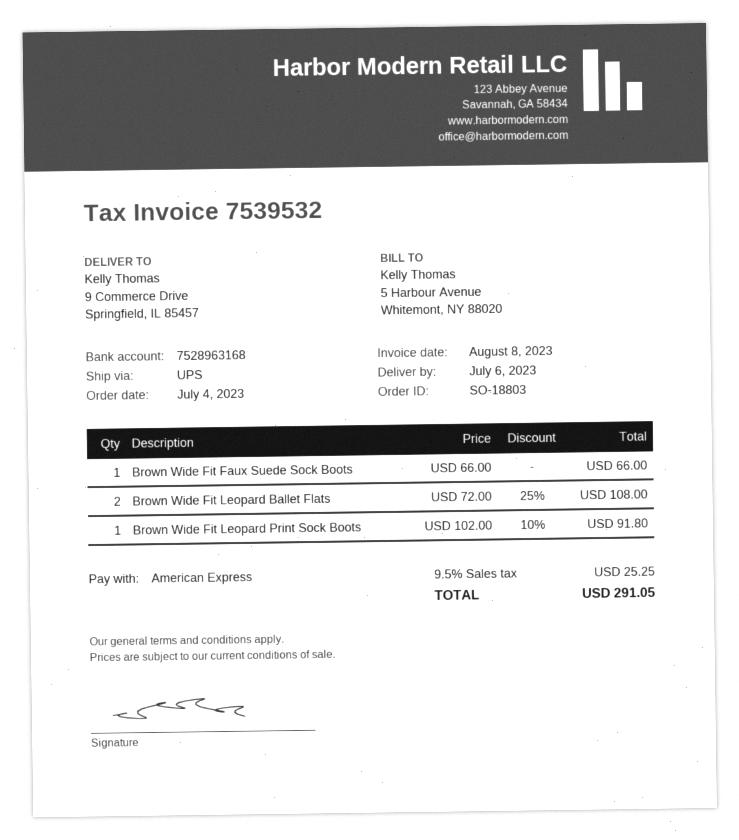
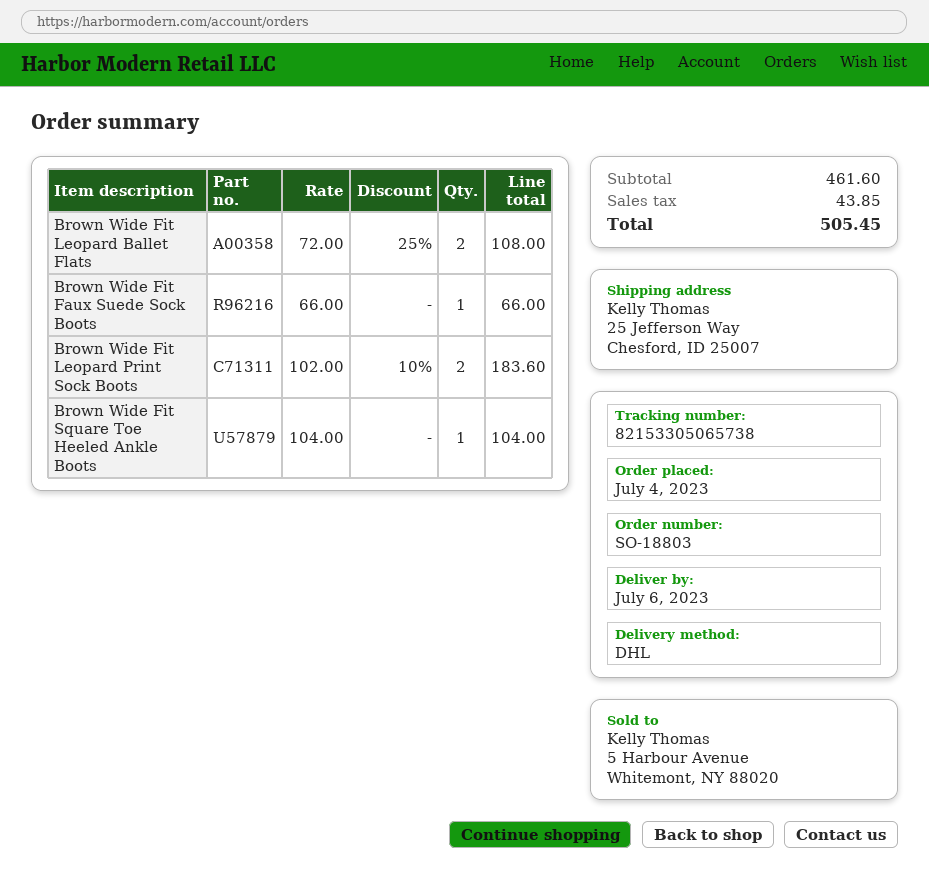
shipping method: UPS -> DHL
ship to: 9 Commerce Drive, Springfield, IL 85457 -> 25 Jefferson Way, Chesford, ID 25007
Brown Wide Fit Leopard Print Sock Boots: 1 x 102.00 - 10% = 91.80 -> 2 x 102.00 - 10% = 183.60
Brown Wide Fit Square Toe Heeled Ankle Boots: none -> 1 x 104.00 = 104.00
tax: 25.25 -> 43.85
total: 291.05 -> 505.45

